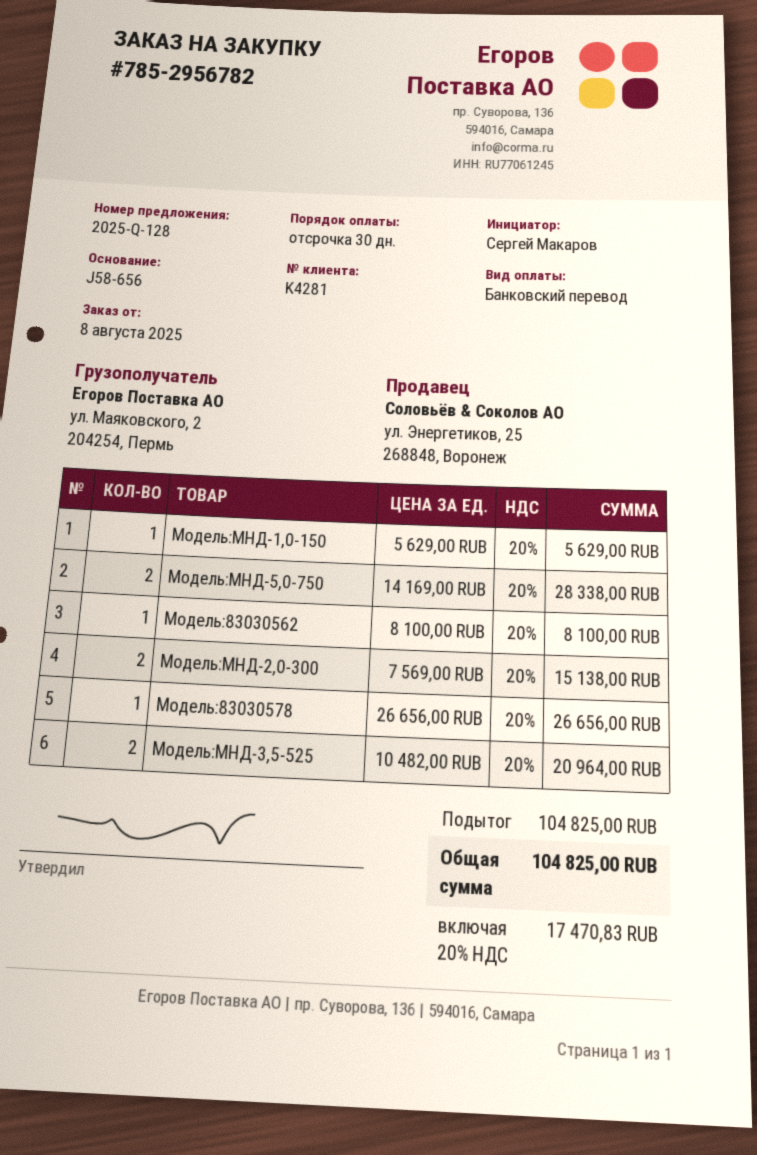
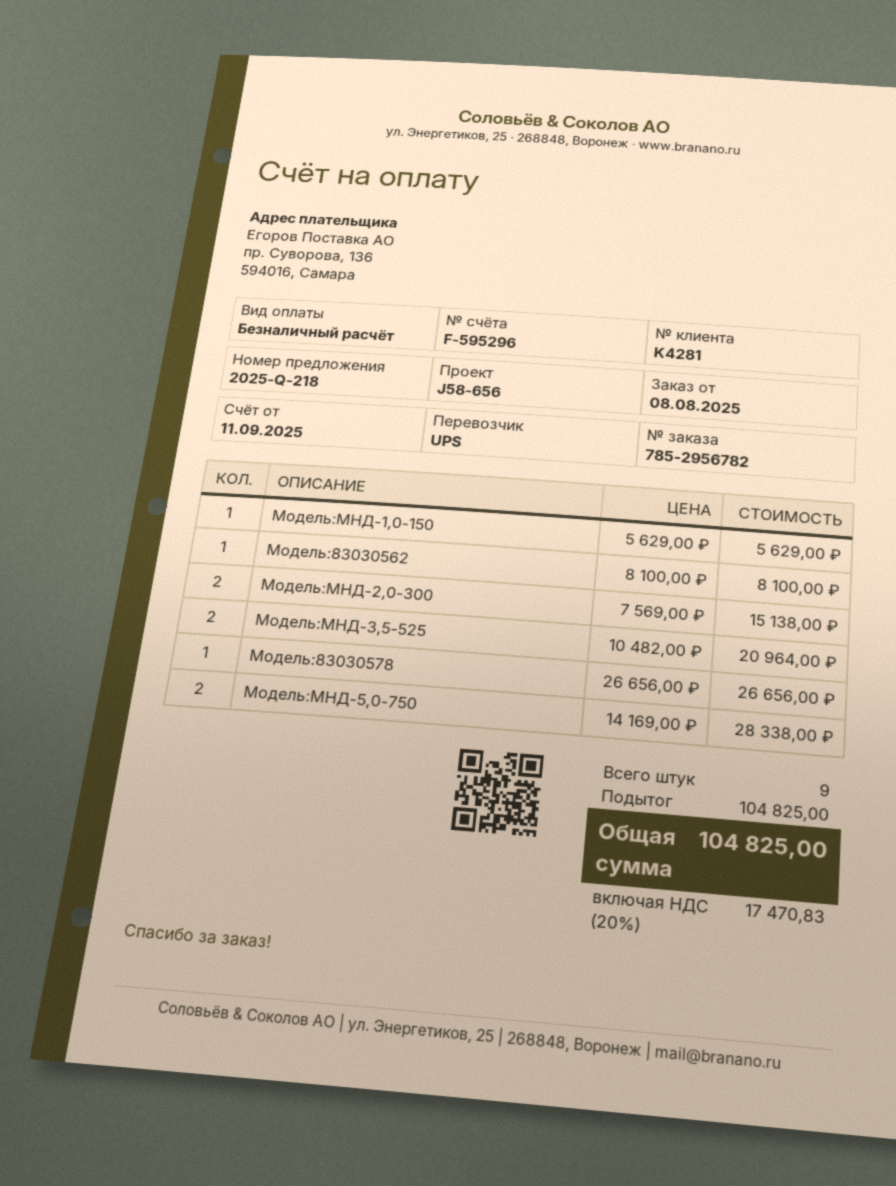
quote number: 2025-Q-128 -> 2025-Q-218

